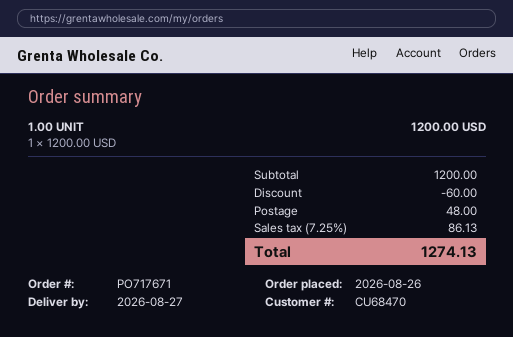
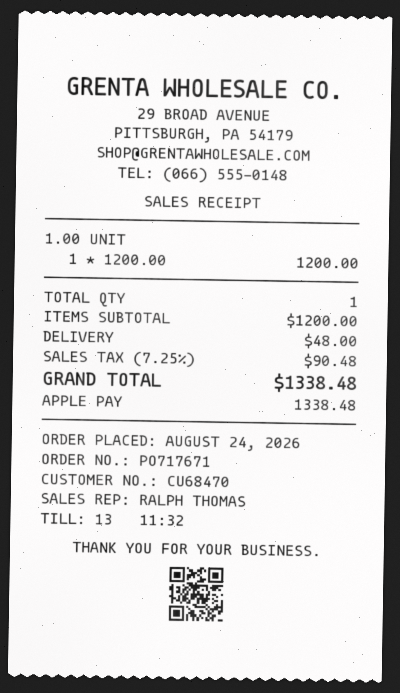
order date: 2026-08-26 -> 2026-08-24
discount: 60.00 -> none
tax: 7.25% = 86.13 -> 7.25% = 90.48
total: 1274.13 -> 1338.48

